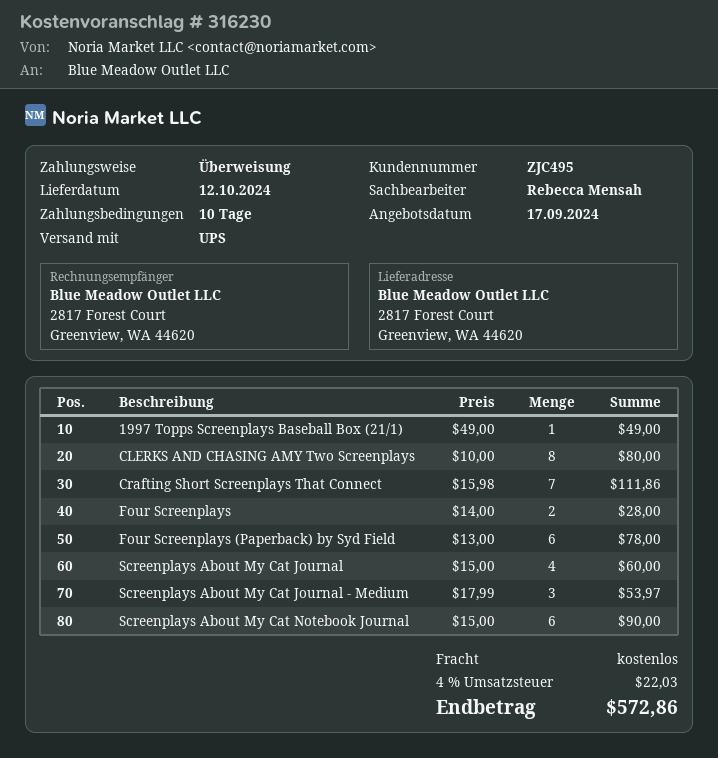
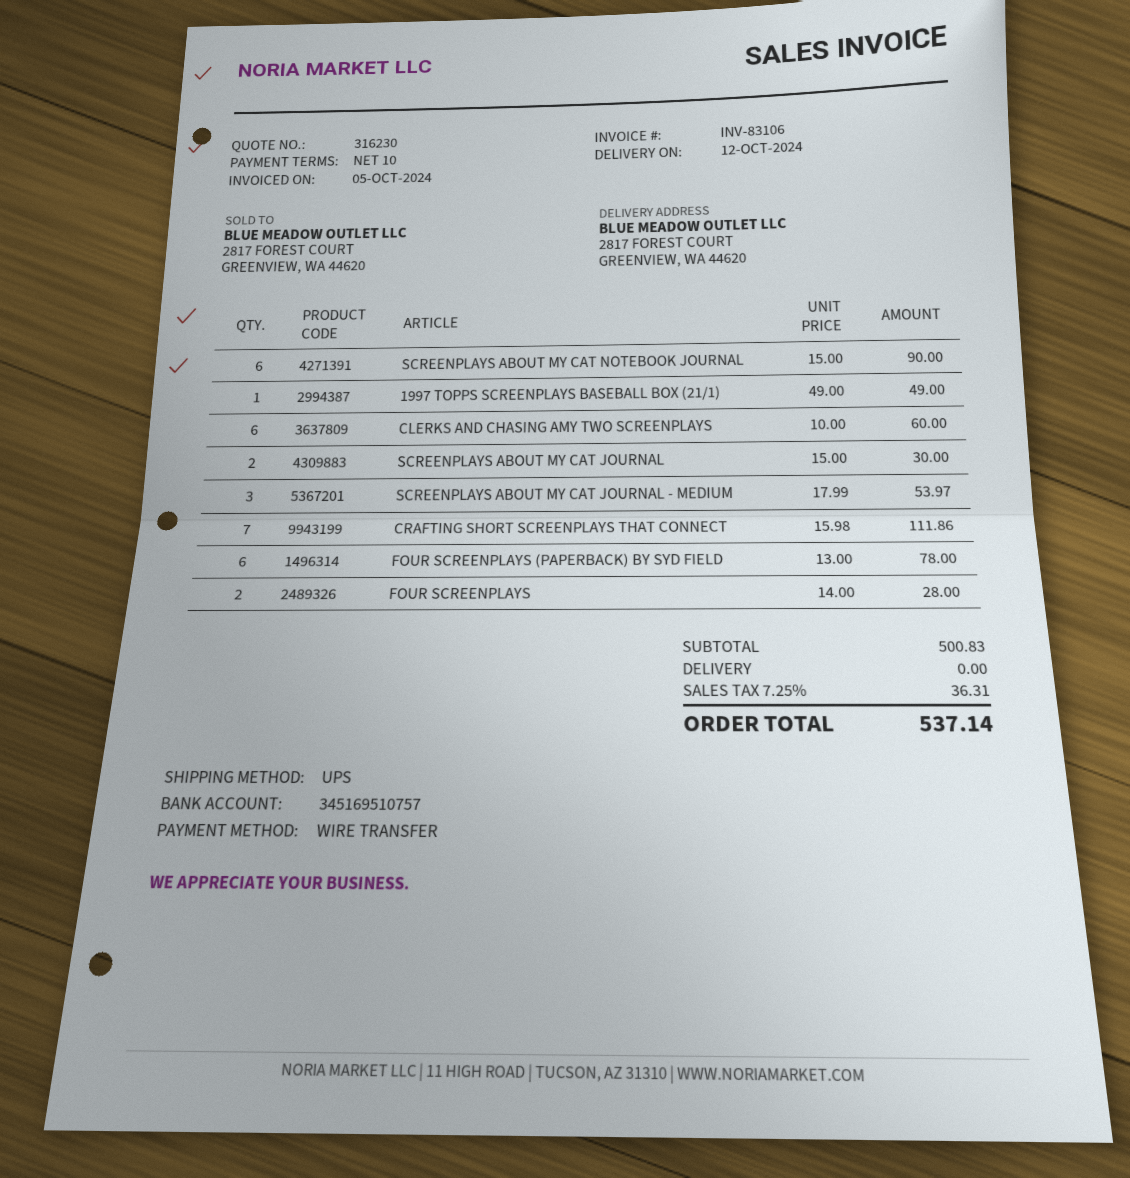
CLERKS AND CHASING AMY Two Screenplays: 8 x 10.00 = 80.00 -> 6 x 10.00 = 60.00
Screenplays About My Cat Journal: 4 x 15.00 = 60.00 -> 2 x 15.00 = 30.00
tax: 4% = 22.03 -> 7.25% = 36.31
total: 572.86 -> 537.14

